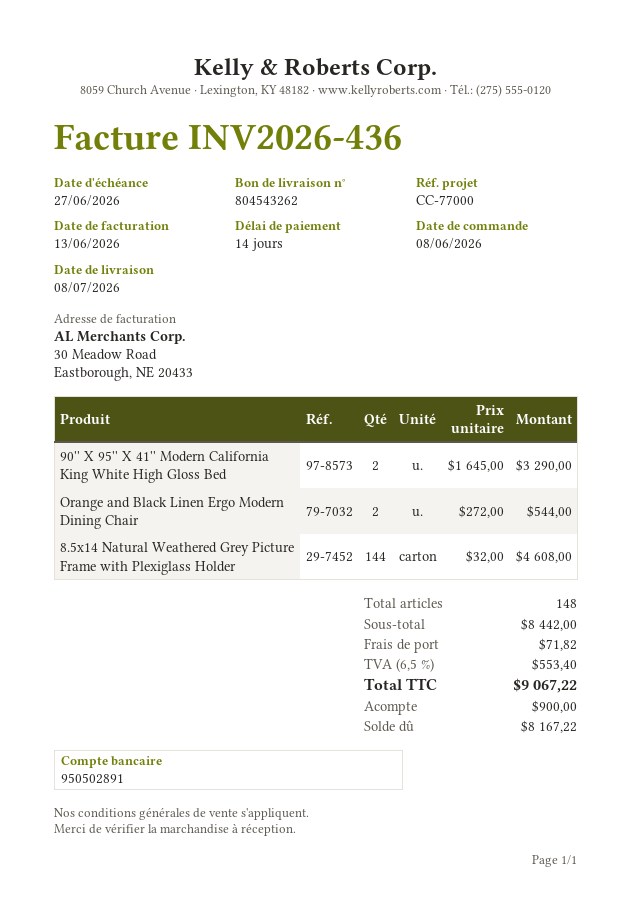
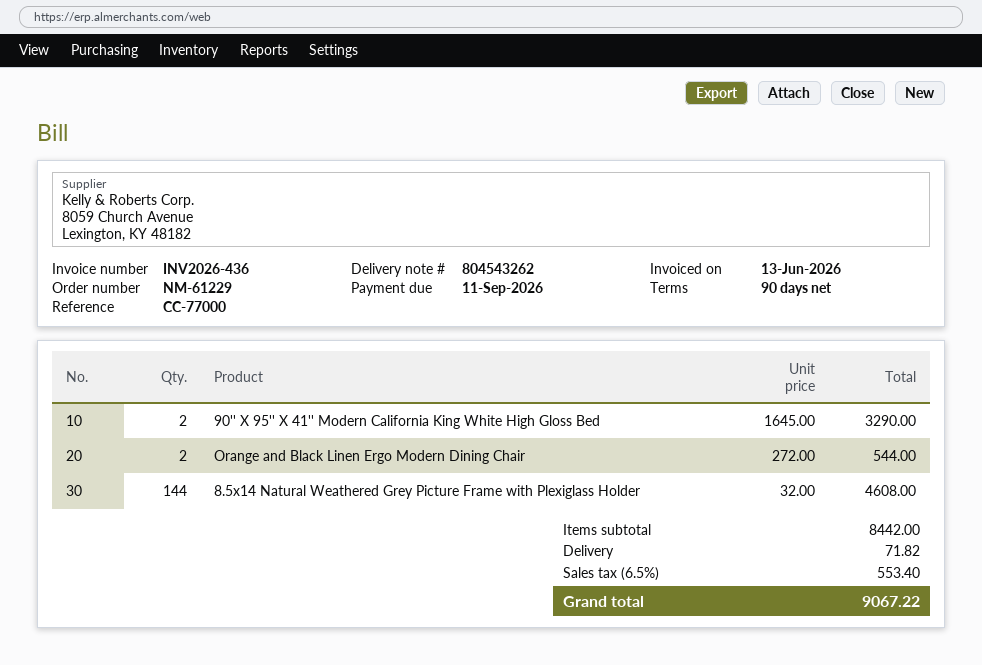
payment terms: 14 days -> 90 days
due date: 2026-06-27 -> 2026-09-11

